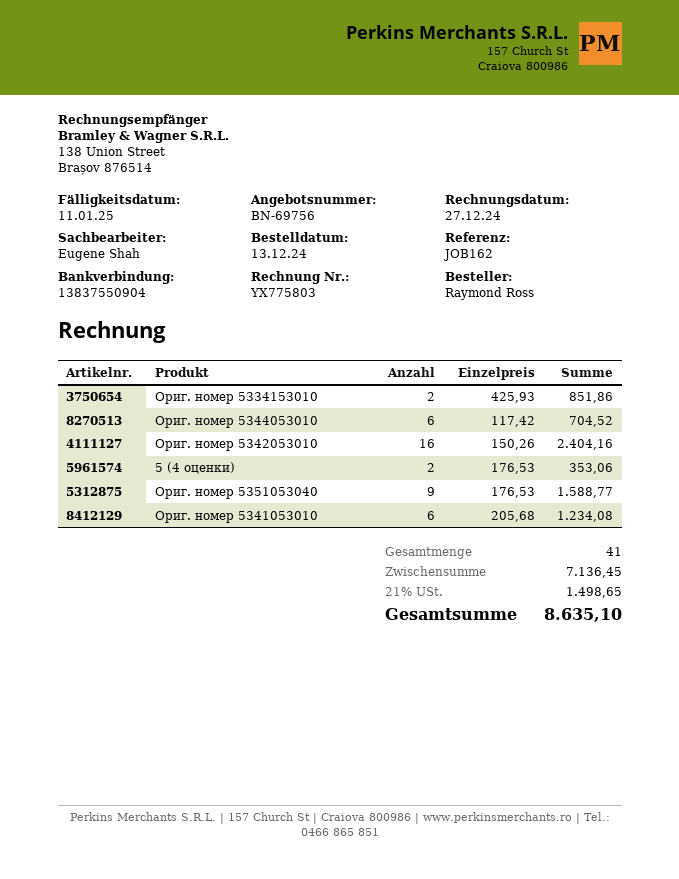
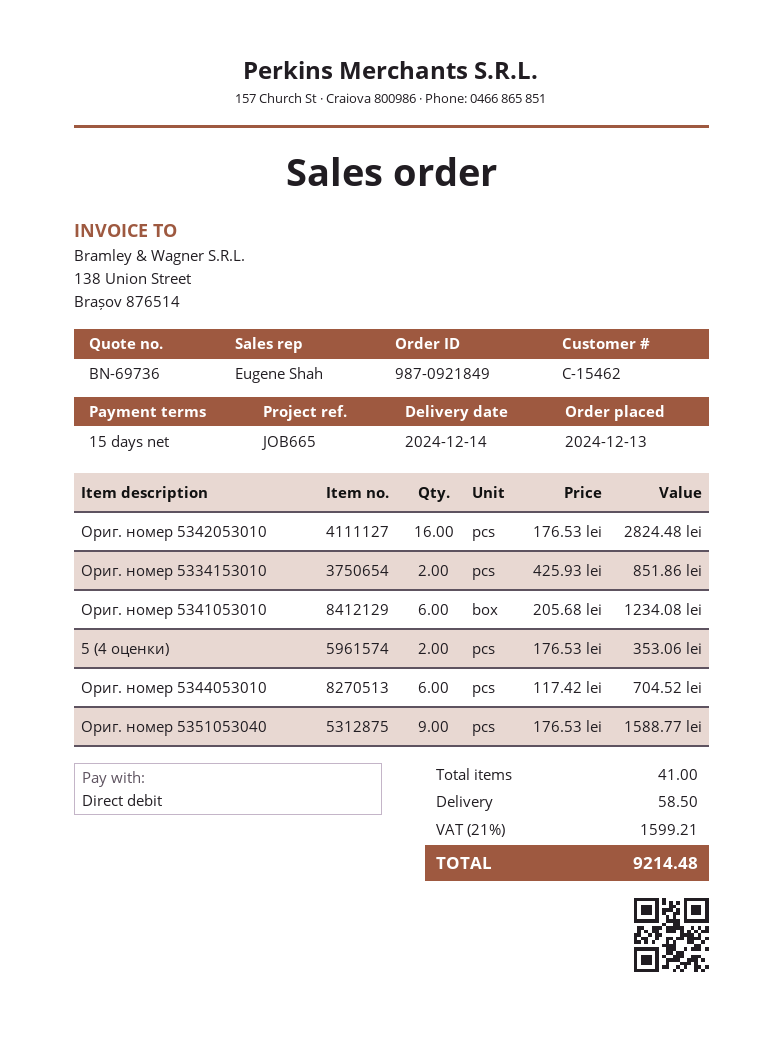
quote number: BN-69756 -> BN-69736
reference: JOB162 -> JOB665
Ориг. номер 5342053010: 16 x 150.26 = 2404.16 -> 16 x 176.53 = 2824.48
shipping: none -> 58.50
tax: 21% = 1498.65 -> 21% = 1599.21
total: 8635.10 -> 9214.48

